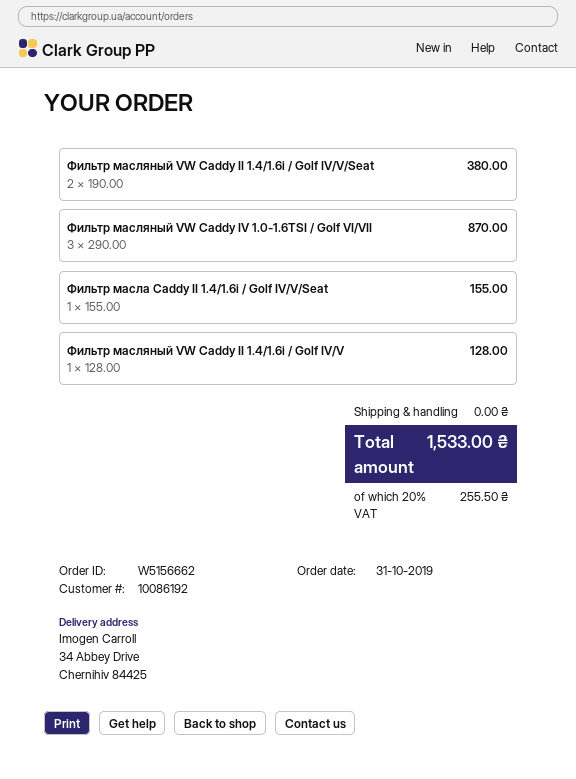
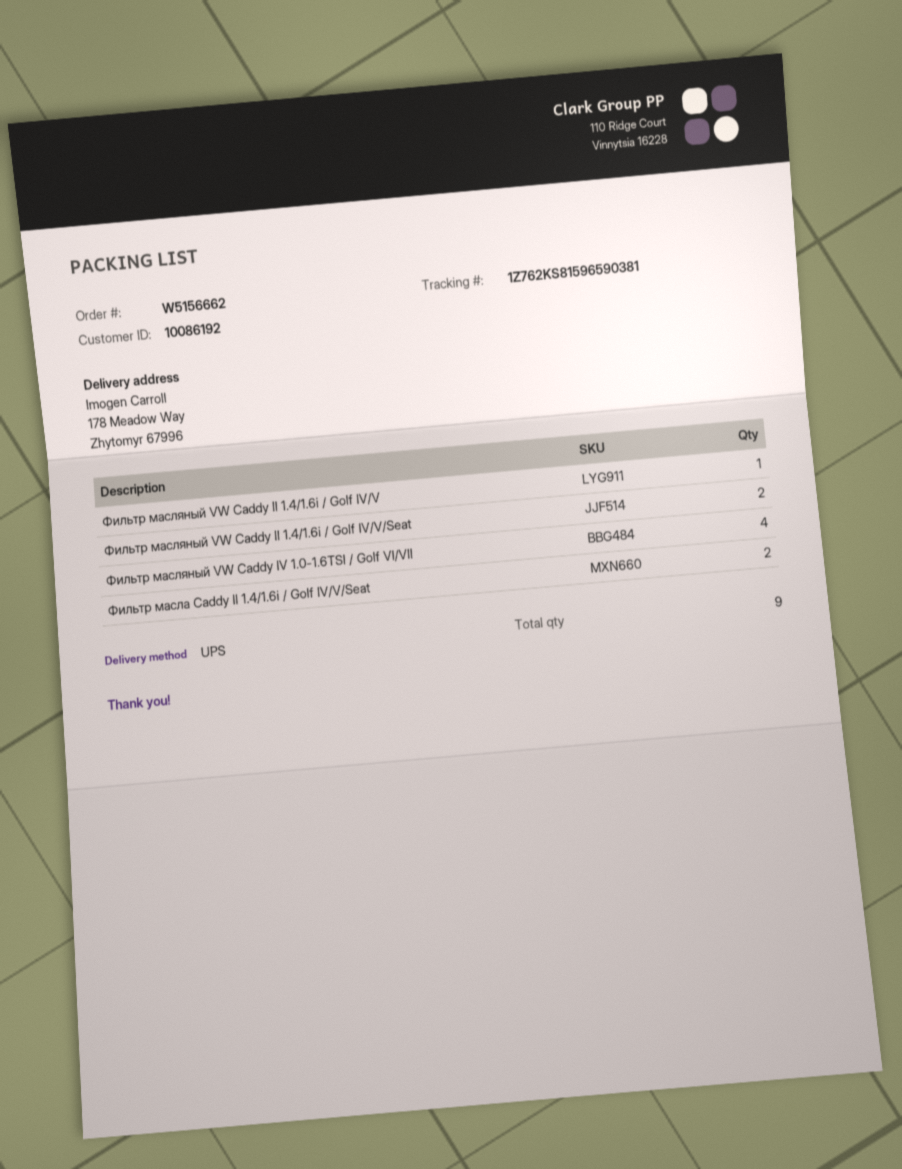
ship to: 34 Abbey Drive, Chernihiv 84425 -> 178 Meadow Way, Zhytomyr 67996
Фильтр масляный VW Caddy IV 1.0-1.6TSI / Golf VI/VII: 3 -> 4
Фильтр масла Caddy II 1.4/1.6i / Golf IV/V/Seat: 1 -> 2

